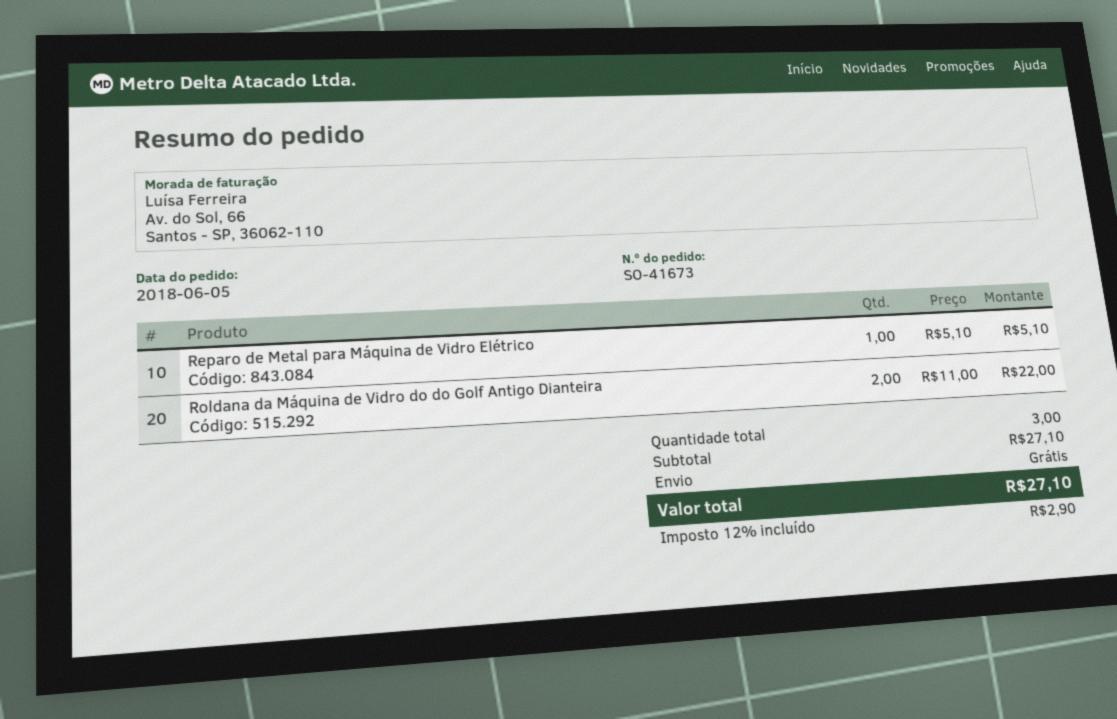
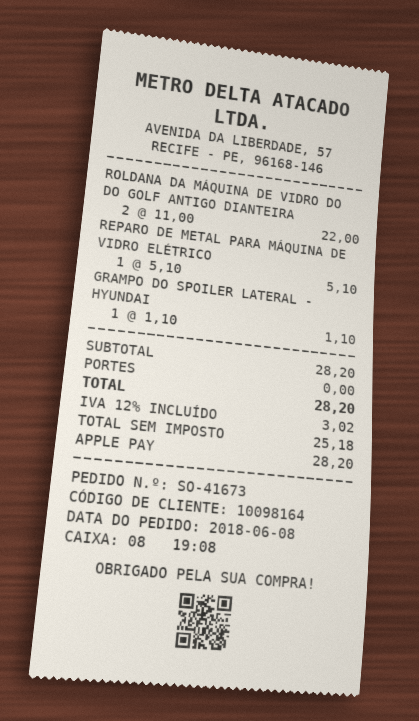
order date: 2018-06-05 -> 2018-06-08
GRAMPO DO SPOILER LATERAL - HYUNDAI: none -> 1 x 1.10 = 1.10
subtotal: 27.10 -> 28.20
tax: 12% = 2.90 -> 12% = 3.02
total: 27.10 -> 28.20

